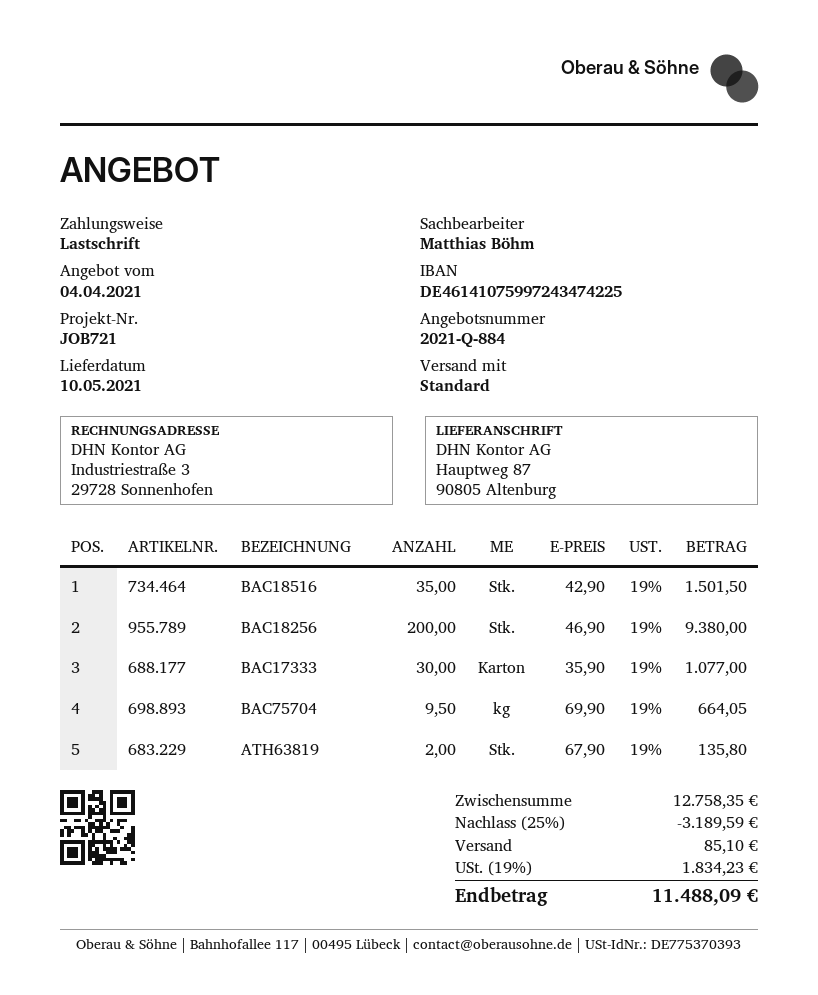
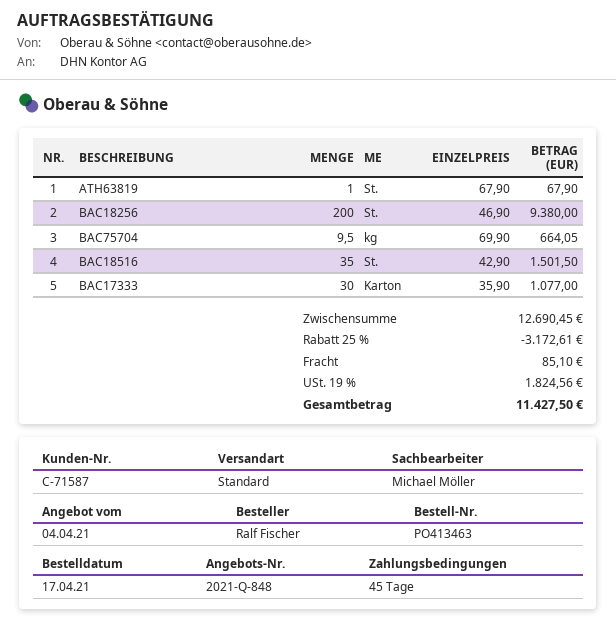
quote number: 2021-Q-884 -> 2021-Q-848
sales rep: Matthias Böhm -> Michael Möller
ATH63819: 2 x 67.90 = 135.80 -> 1 x 67.90 = 67.90
subtotal: 12758.35 -> 12690.45
discount: 25% = 3189.59 -> 25% = 3172.61
tax: 19% = 1834.23 -> 19% = 1824.56
total: 11488.09 -> 11427.50

